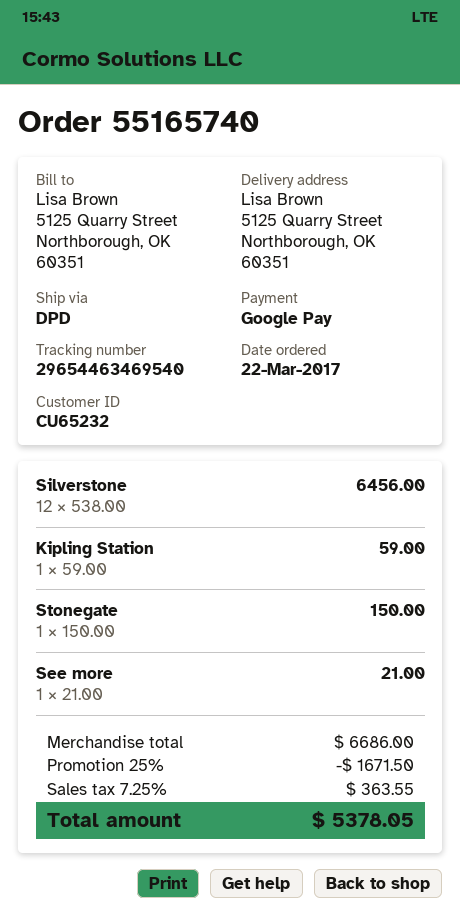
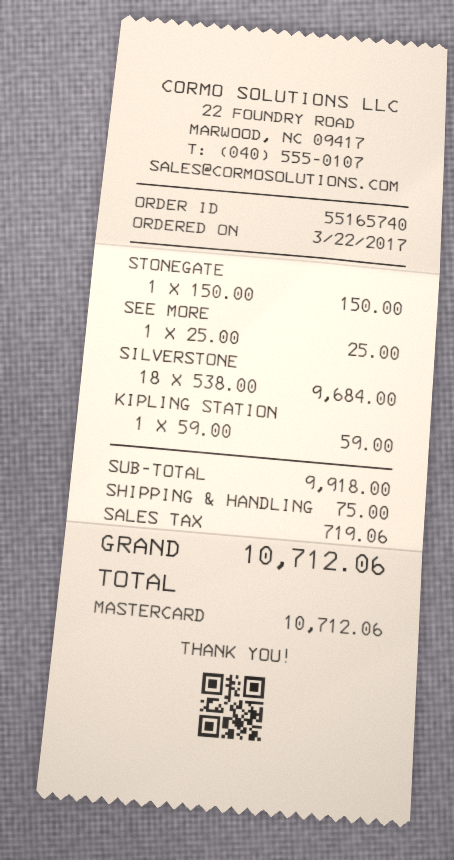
payment method: Google Pay -> Mastercard
Silverstone: 12 x 538.00 = 6456.00 -> 18 x 538.00 = 9684.00
See more: 1 x 21.00 = 21.00 -> 1 x 25.00 = 25.00
subtotal: 6686.00 -> 9918.00
discount: 25% = 1671.50 -> none
shipping: none -> 75.00
tax: 363.55 -> 719.06
total: 5378.05 -> 10712.06

